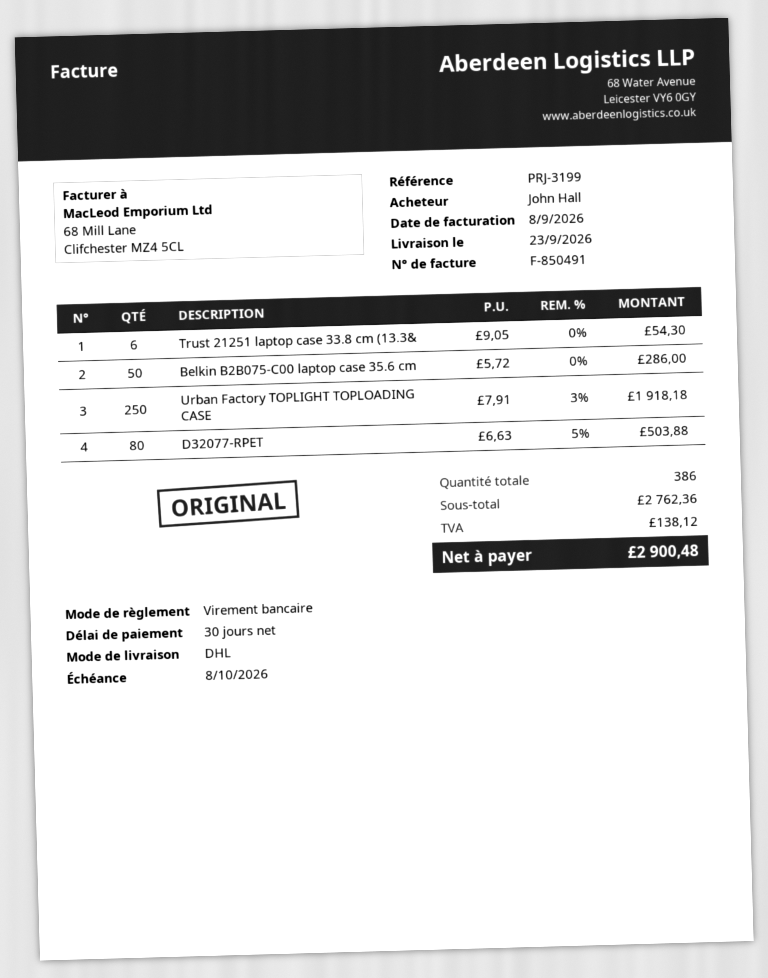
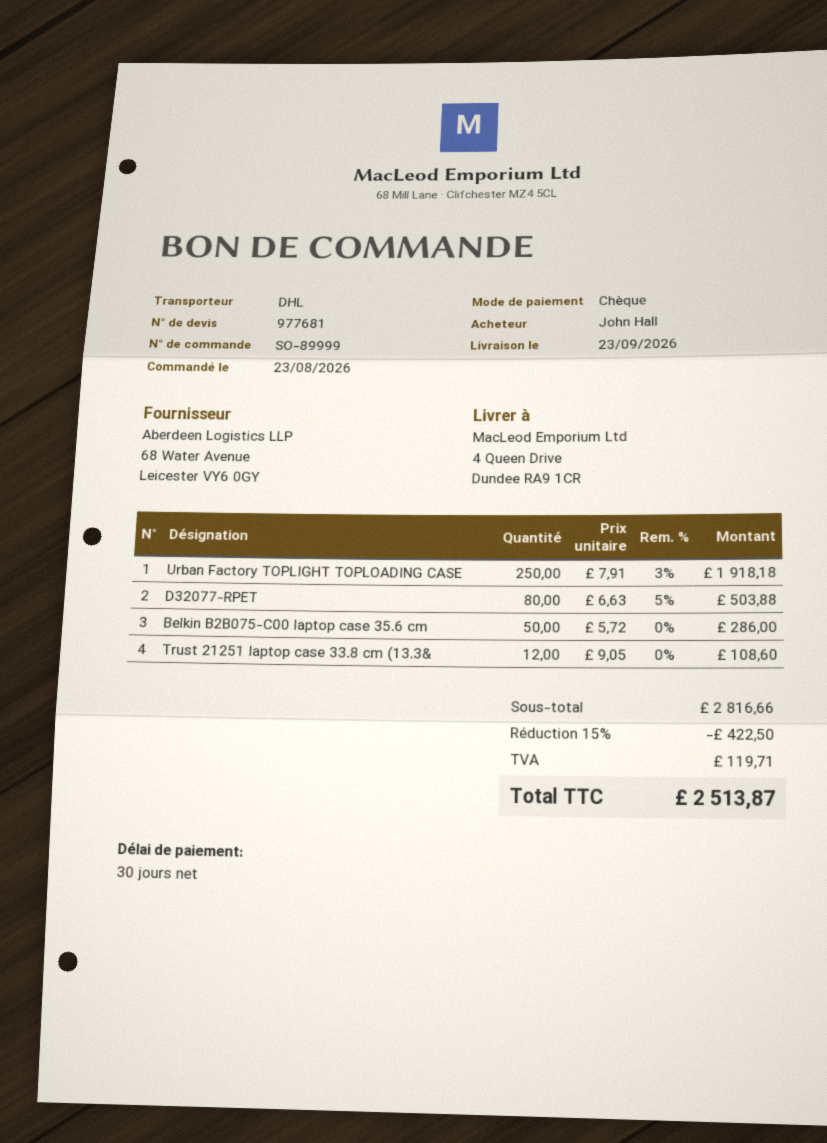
payment method: bank transfer -> cheque
Trust 21251 laptop case 33.8 cm (13.3&: 6 x 9.05 = 54.30 -> 12 x 9.05 = 108.60
subtotal: 2762.36 -> 2816.66
discount: none -> 15% = 422.50
tax: 138.12 -> 119.71
total: 2900.48 -> 2513.87

